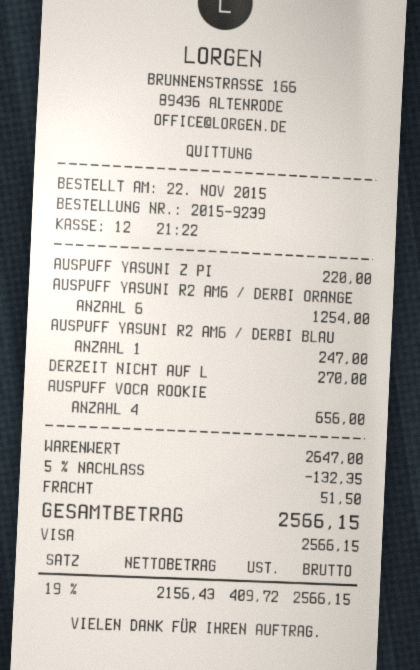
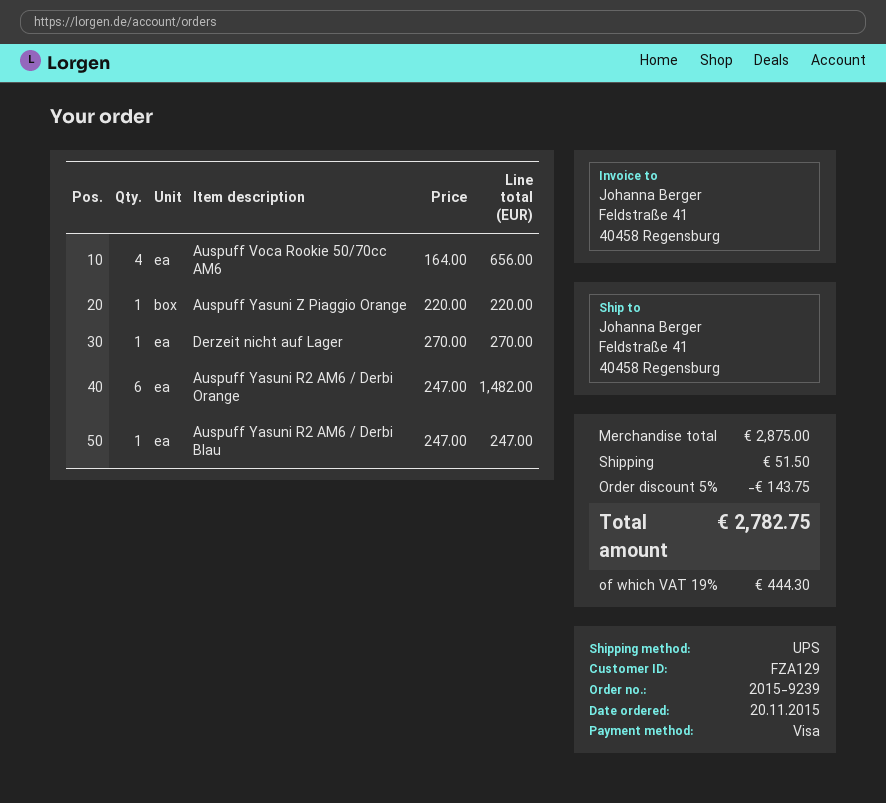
order date: 2015-11-22 -> 2015-11-20
AUSPUFF YASUNI R2 AM6 / DERBI ORANGE: 6 for 1254.00 -> 6 for 1482.00
subtotal: 2647.00 -> 2875.00
discount: 5% = 132.35 -> 5% = 143.75
tax: 19% = 409.72 -> 19% = 444.30
total: 2566.15 -> 2782.75

